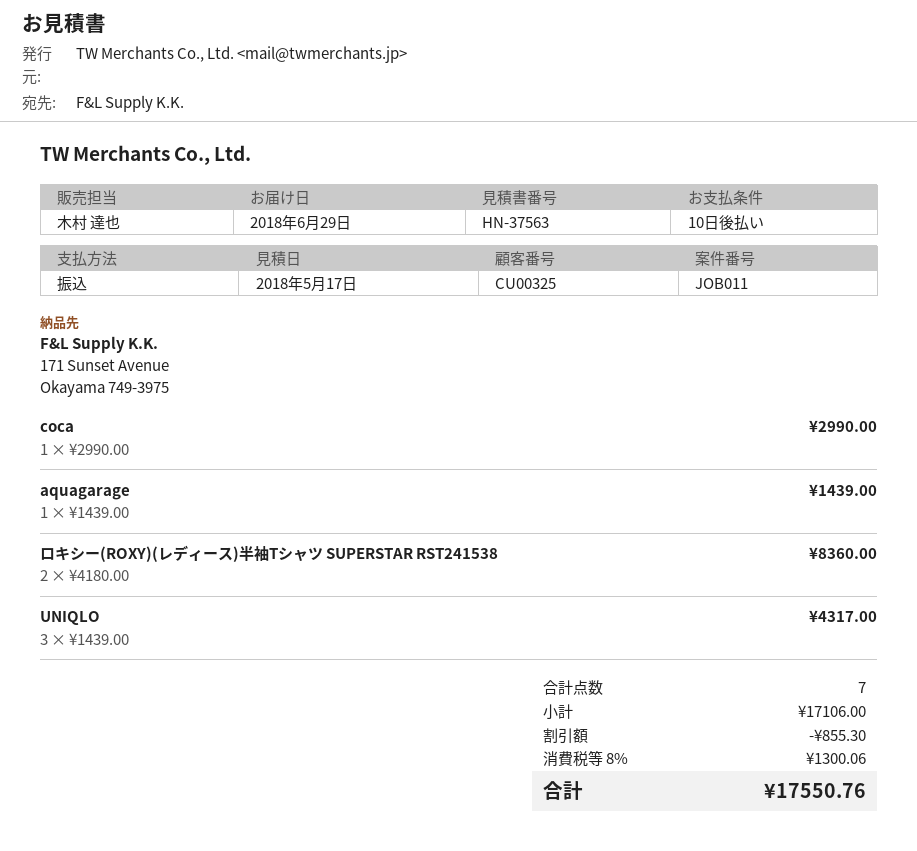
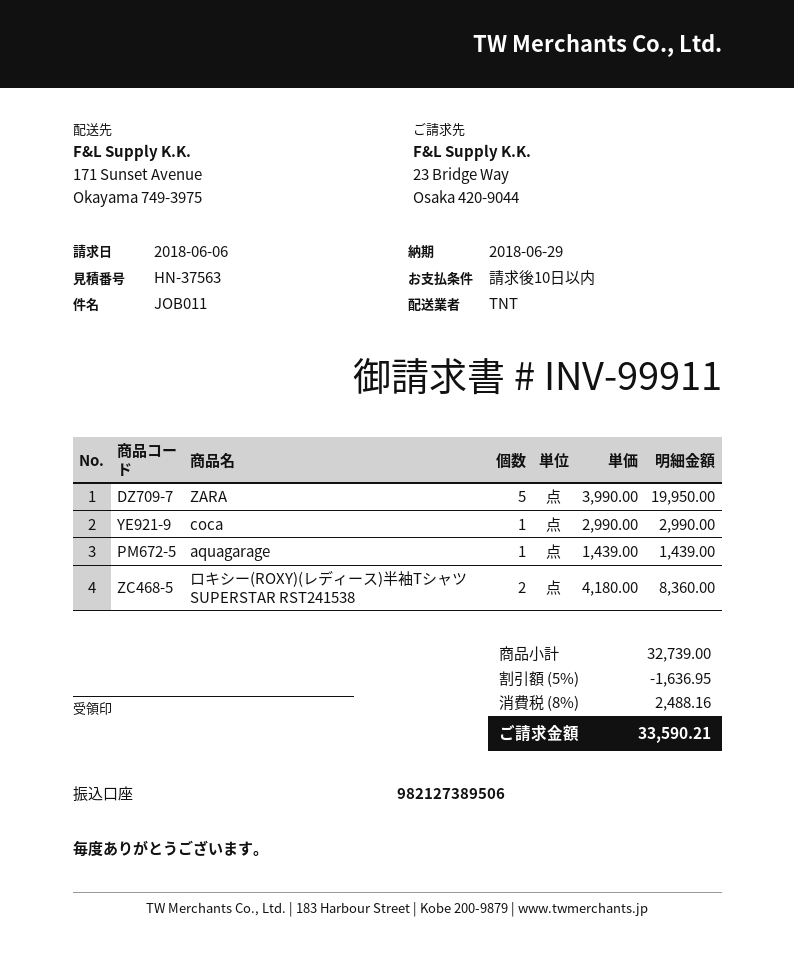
UNIQLO: 3 x 1439.00 = 4317.00 -> none
ZARA: none -> 5 x 3990.00 = 19950.00
subtotal: 17106.00 -> 32739.00
discount: 855.30 -> 1636.95
tax: 8% = 1300.06 -> 8% = 2488.16
total: 17550.76 -> 33590.21

